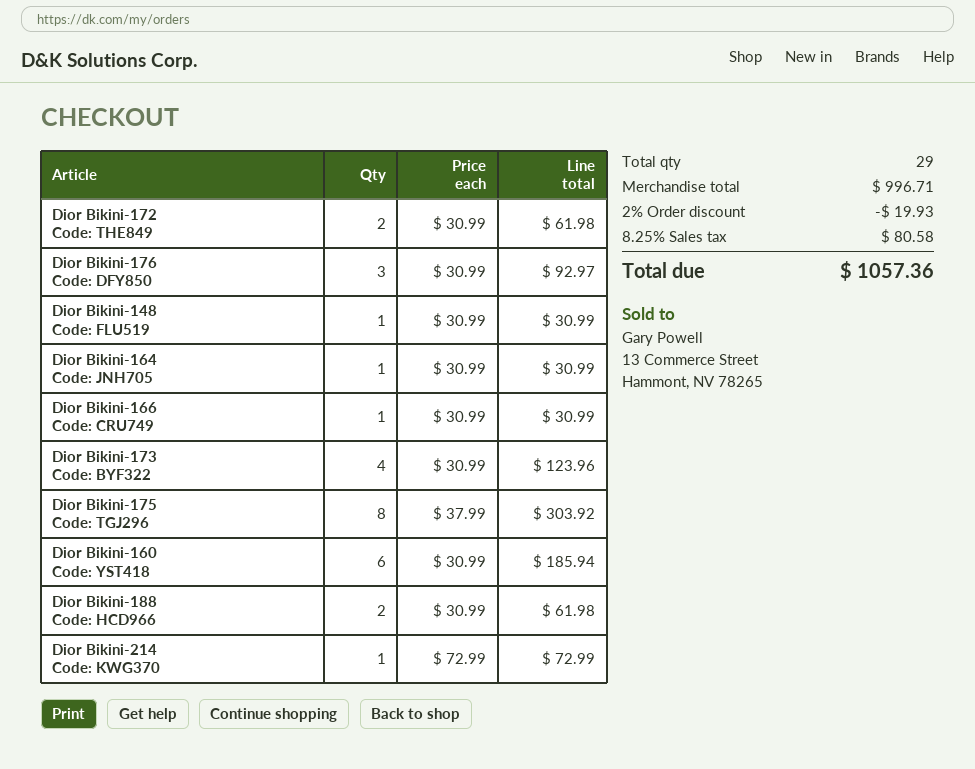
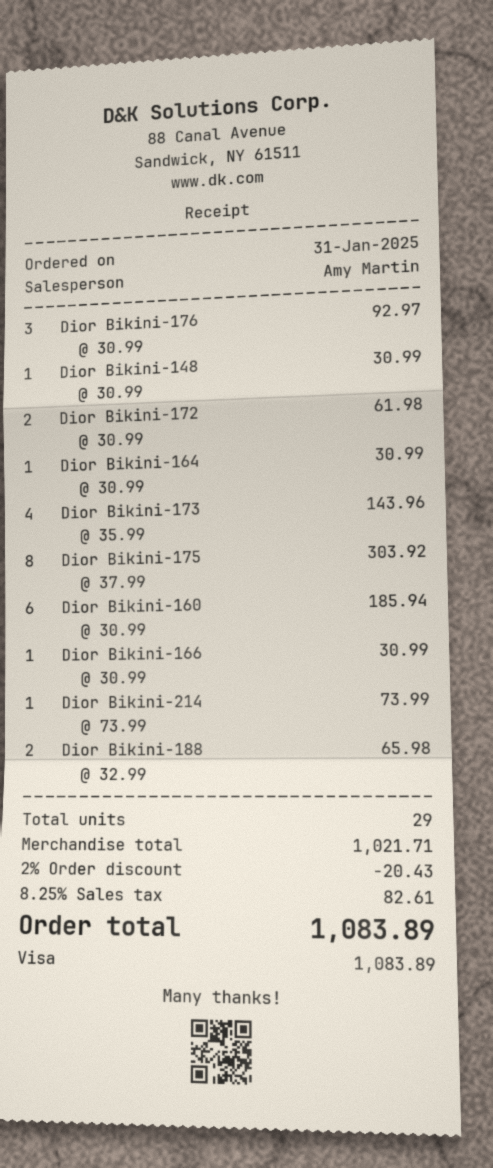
Dior Bikini-173: 4 x 30.99 = 123.96 -> 4 x 35.99 = 143.96
Dior Bikini-188: 2 x 30.99 = 61.98 -> 2 x 32.99 = 65.98
Dior Bikini-214: 1 x 72.99 = 72.99 -> 1 x 73.99 = 73.99
subtotal: 996.71 -> 1021.71
discount: 2% = 19.93 -> 2% = 20.43
tax: 8.25% = 80.58 -> 8.25% = 82.61
total: 1057.36 -> 1083.89

